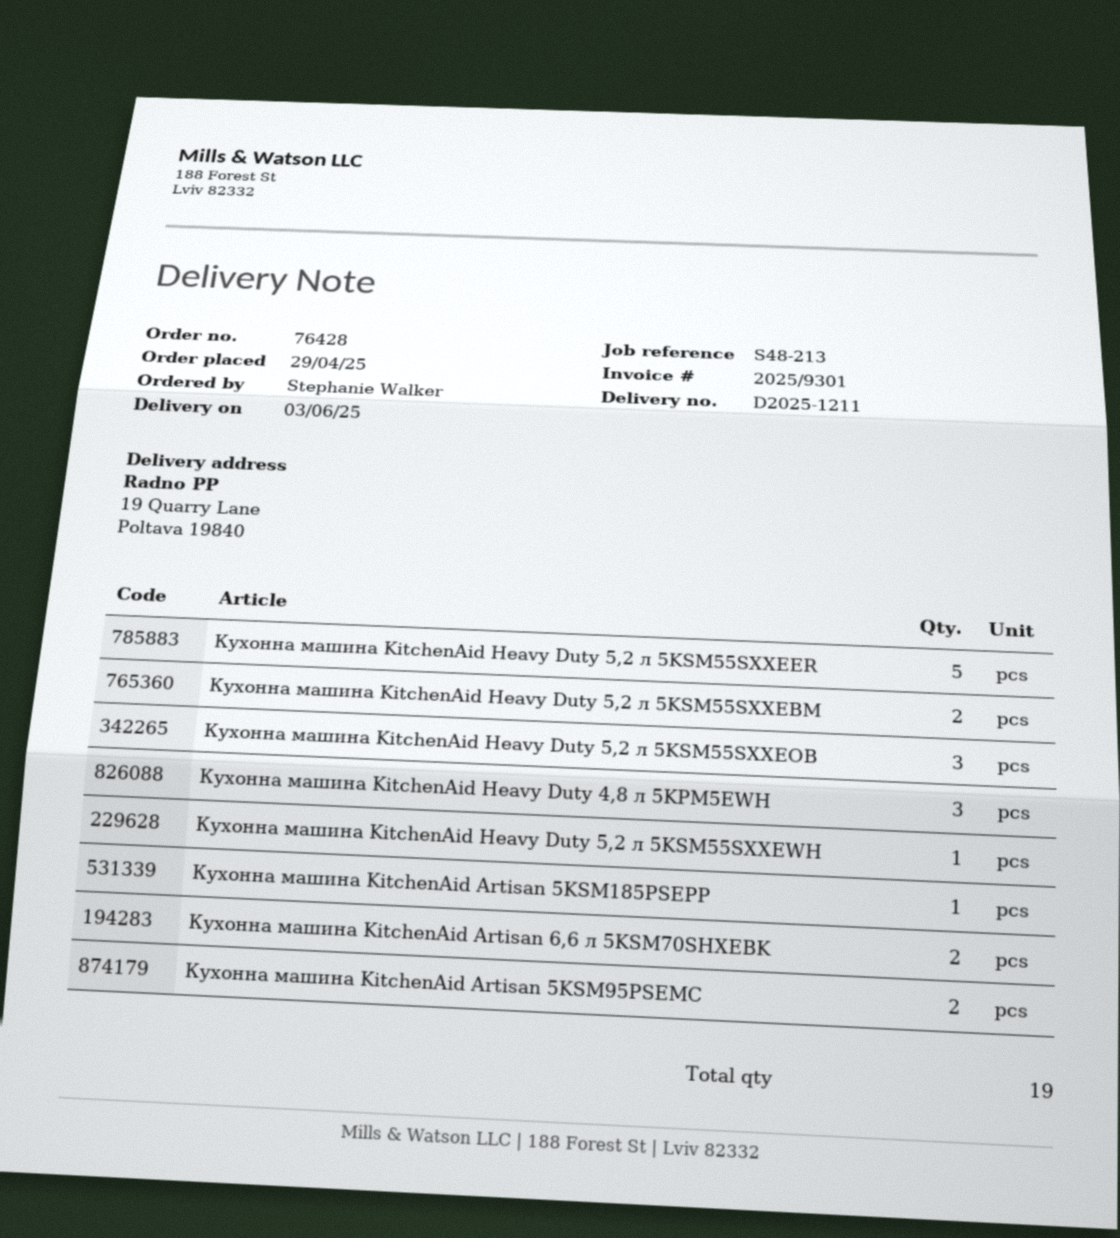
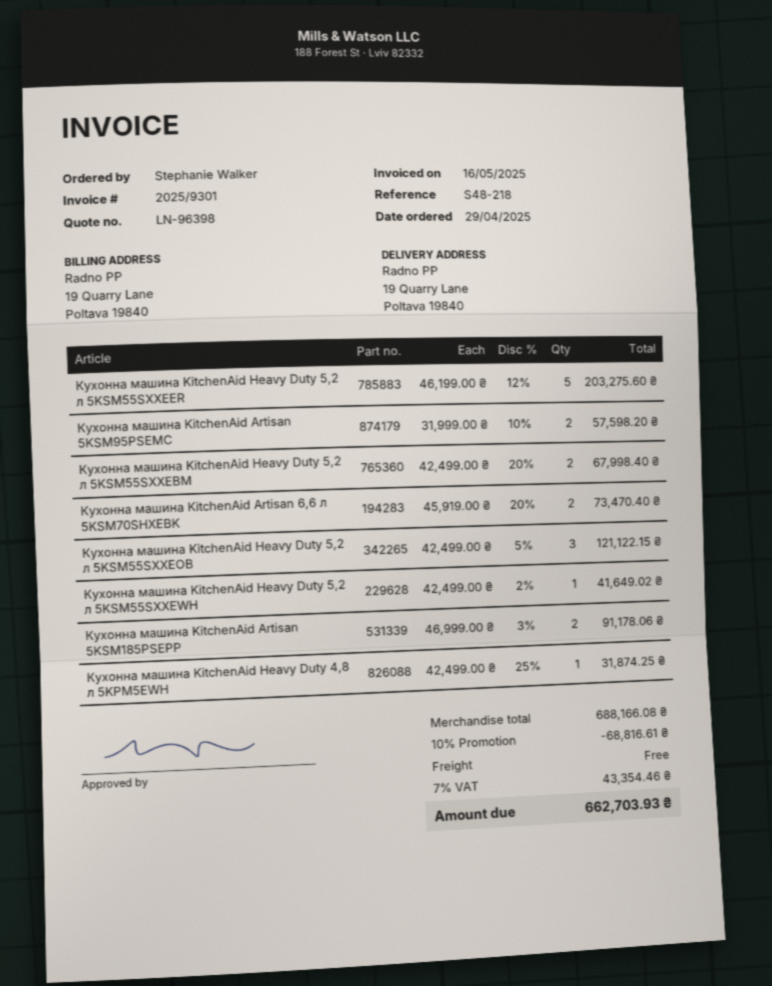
reference: S48-213 -> S48-218
Кухонна машина KitchenAid Heavy Duty 4,8 л 5KPM5EWH: 3 -> 1
Кухонна машина KitchenAid Artisan 5KSM185PSEPP: 1 -> 2

